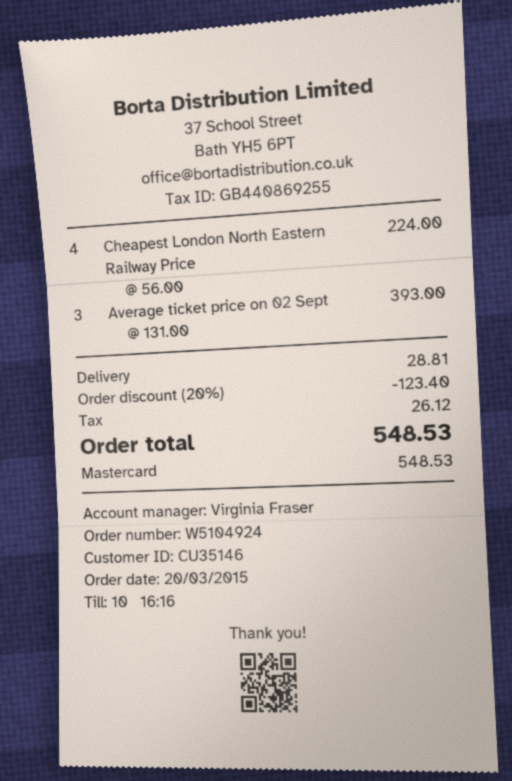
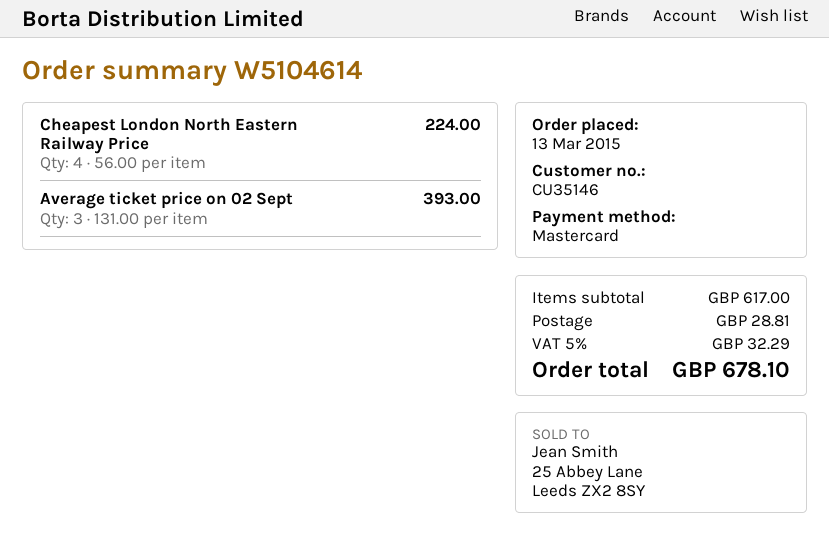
order number: W5104924 -> W5104614
order date: 2015-03-20 -> 2015-03-13
discount: 20% = 123.40 -> none
tax: 26.12 -> 32.29
total: 548.53 -> 678.10

